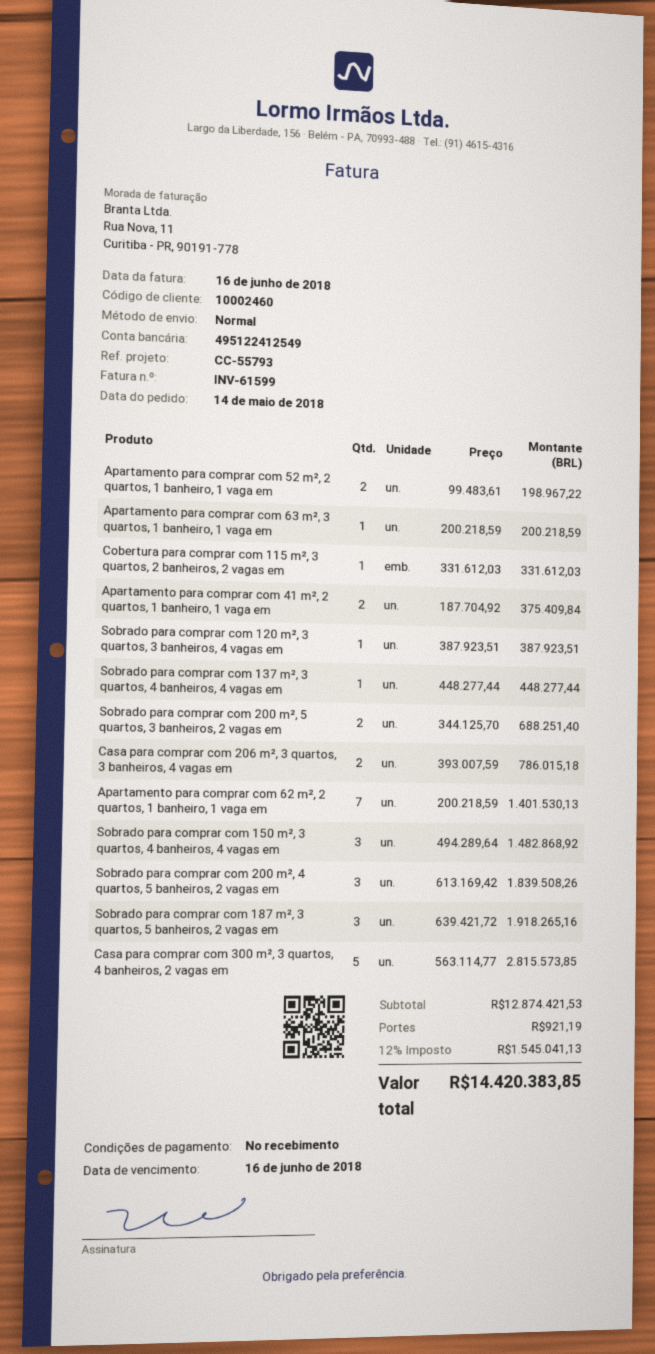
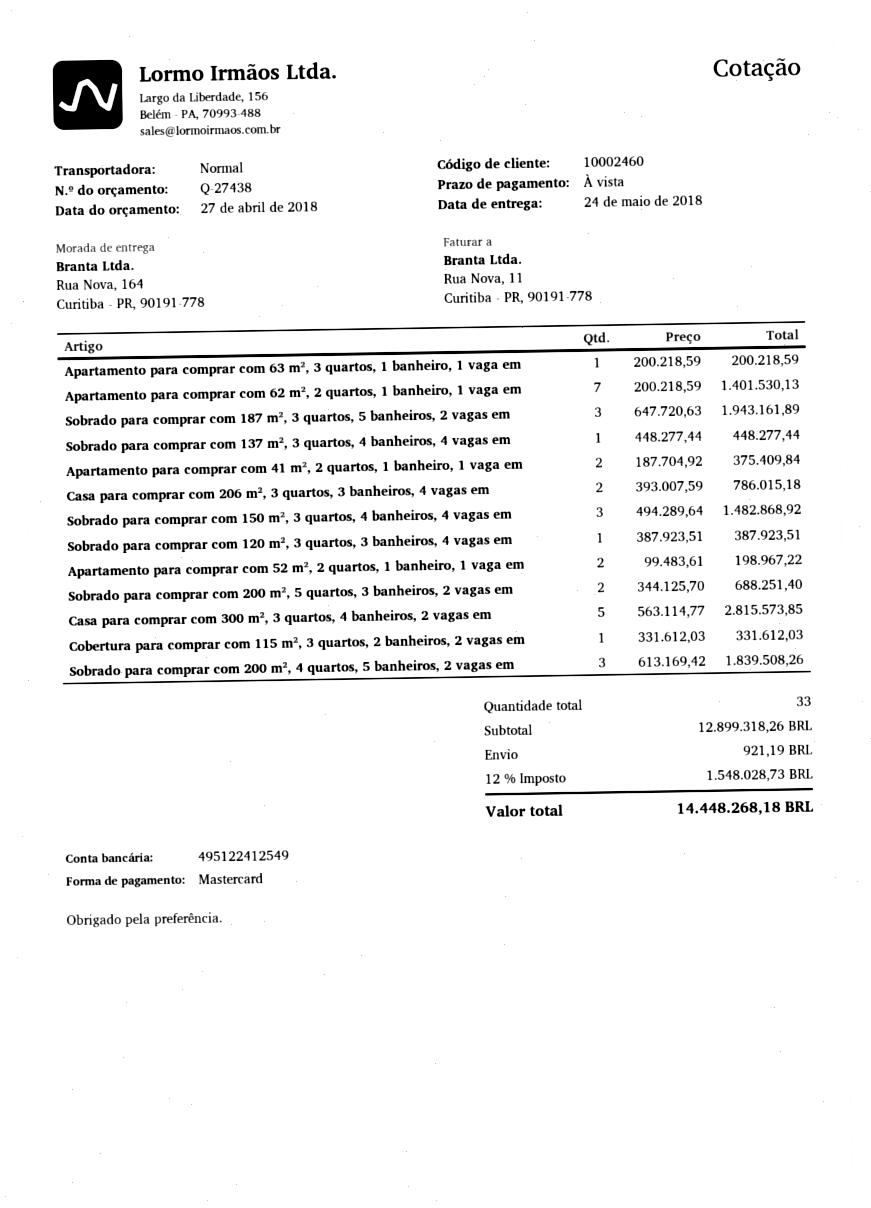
Sobrado para comprar com 187 m², 3 quartos, 5 banheiros, 2 vagas em: 3 x 639421.72 = 1918265.16 -> 3 x 647720.63 = 1943161.89
subtotal: 12874421.53 -> 12899318.26
tax: 12% = 1545041.13 -> 12% = 1548028.73
total: 14420383.85 -> 14448268.18

